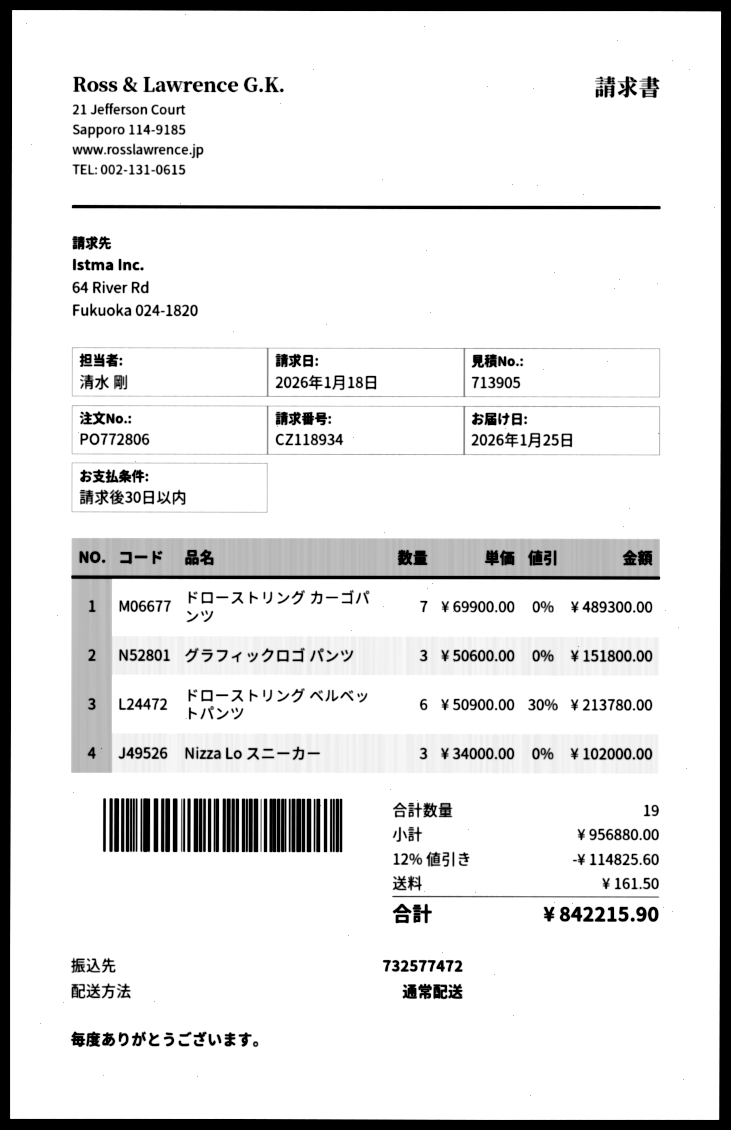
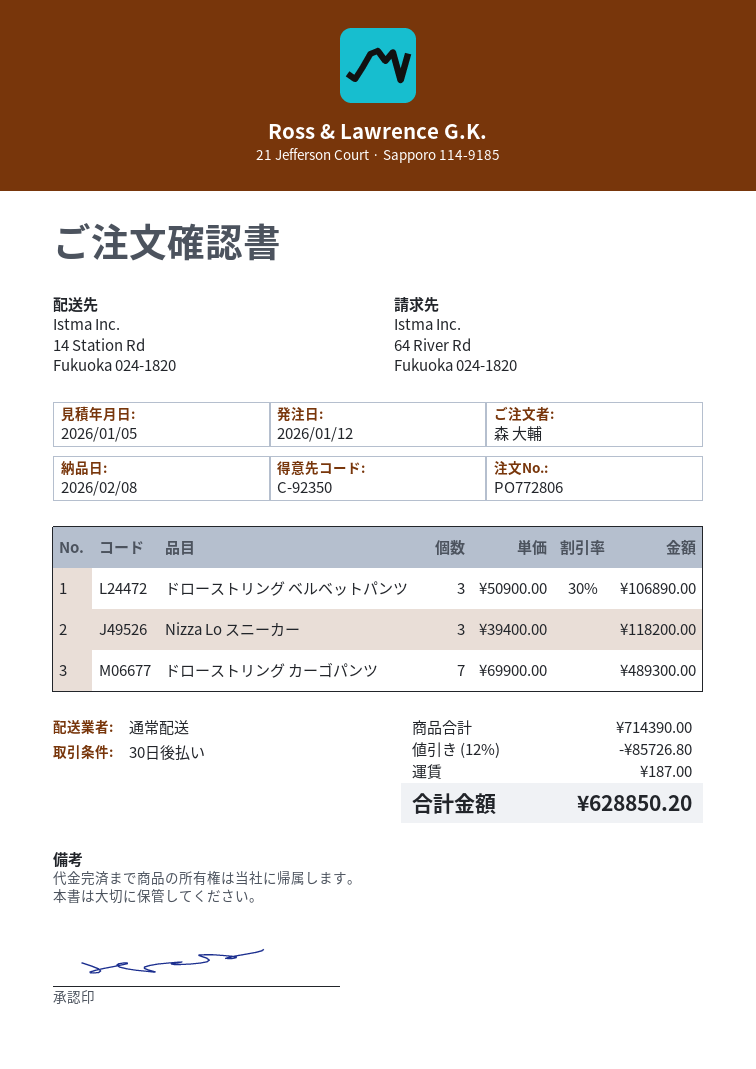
delivery date: 2026-01-25 -> 2026-02-08
グラフィックロゴ パンツ: 3 x 50600.00 = 151800.00 -> none
ドローストリング ベルベットパンツ: 6 x 50900.00 - 30% = 213780.00 -> 3 x 50900.00 - 30% = 106890.00
Nizza Lo スニーカー: 3 x 34000.00 = 102000.00 -> 3 x 39400.00 = 118200.00
subtotal: 956880.00 -> 714390.00
discount: 12% = 114825.60 -> 12% = 85726.80
shipping: 161.50 -> 187.00
total: 842215.90 -> 628850.20

